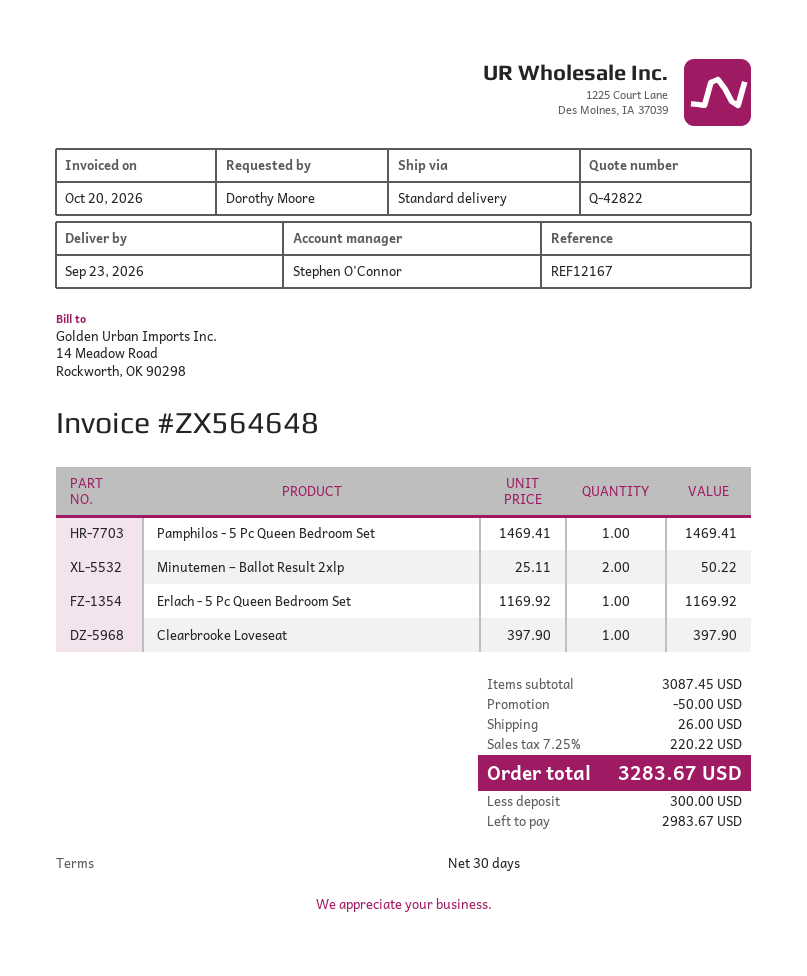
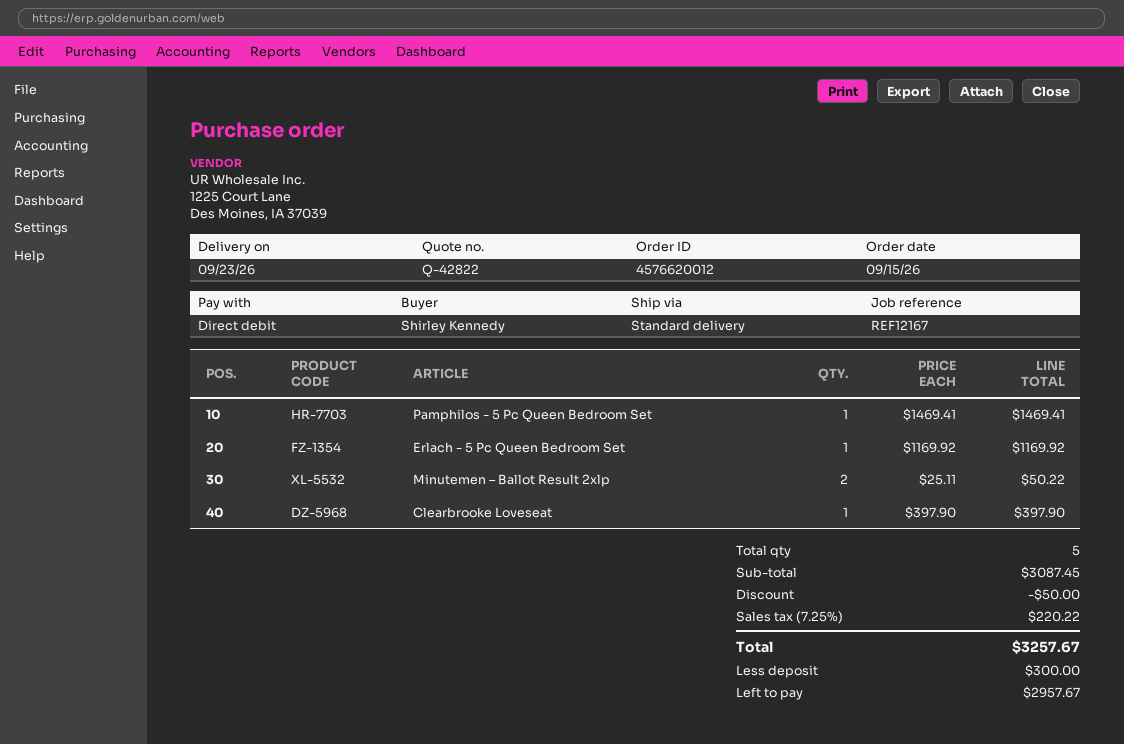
ordered by: Dorothy Moore -> Shirley Kennedy
shipping: 26.00 -> none
total: 3283.67 -> 3257.67
balance: 2983.67 -> 2957.67

